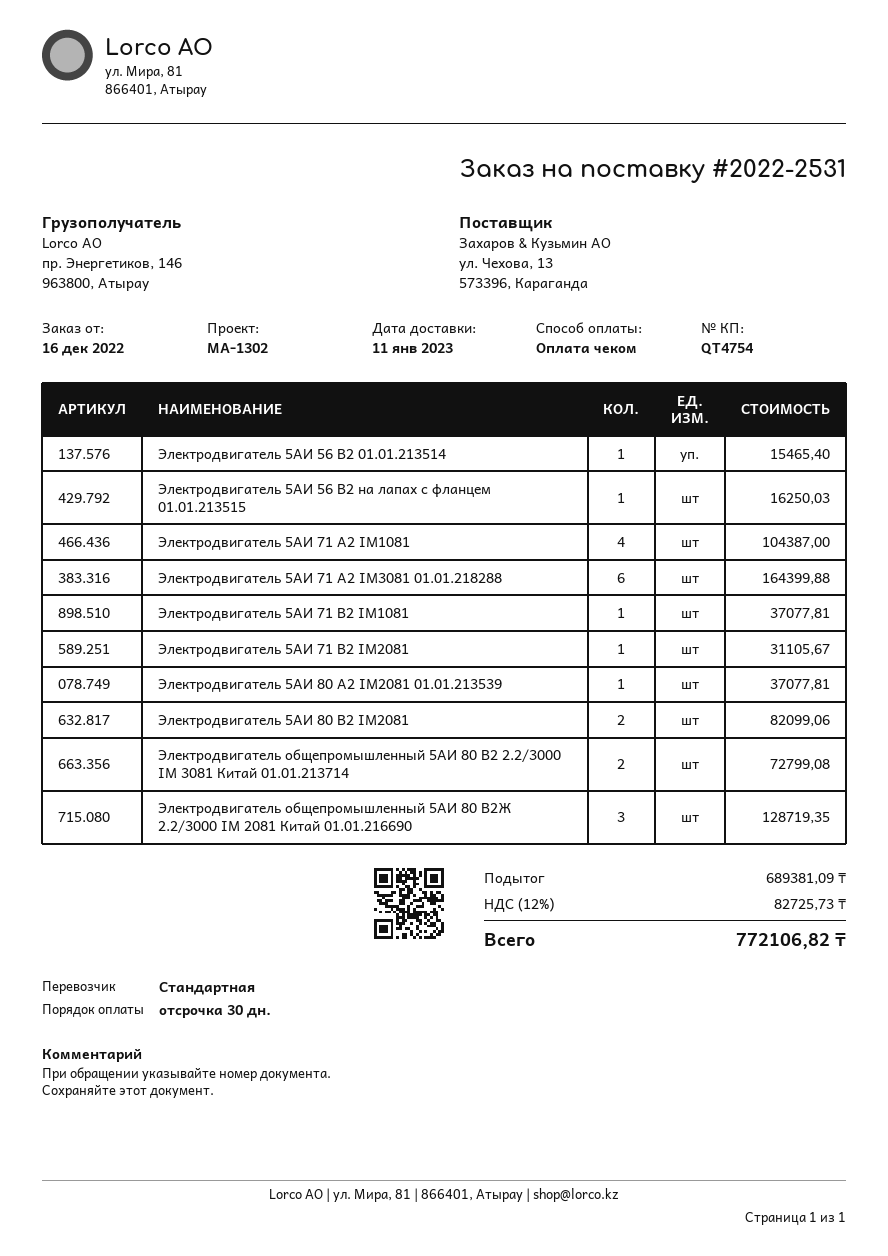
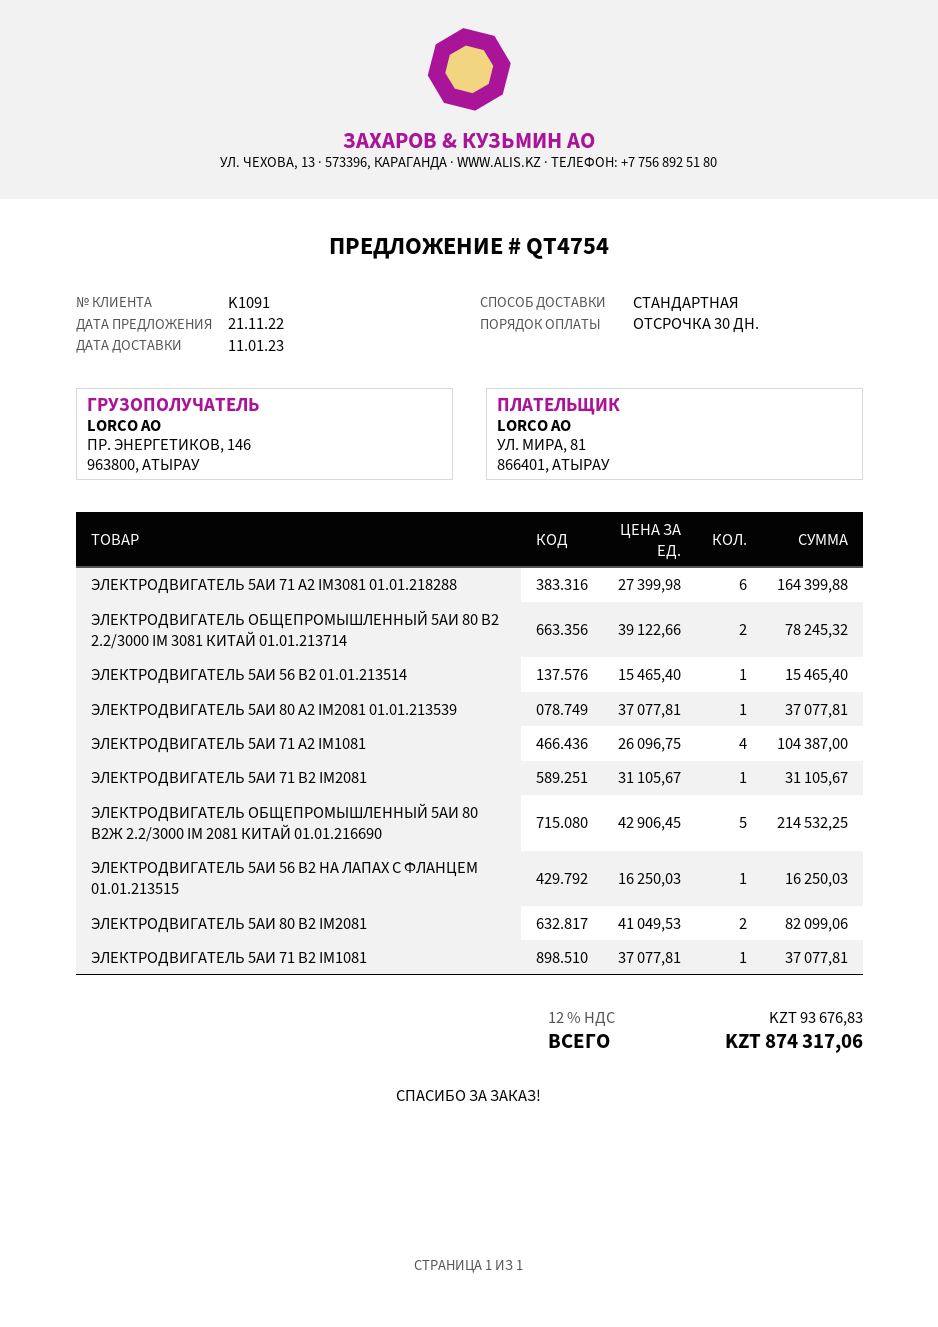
Электродвигатель общепромышленный 5АИ 80 В2 2.2/3000 IM 3081 Китай 01.01.213714: 2 for 72799.08 -> 2 for 78245.32
Электродвигатель общепромышленный 5АИ 80 В2Ж 2.2/3000 IM 2081 Китай 01.01.216690: 3 for 128719.35 -> 5 for 214532.25
tax: 12% = 82725.73 -> 12% = 93676.83
total: 772106.82 -> 874317.06

